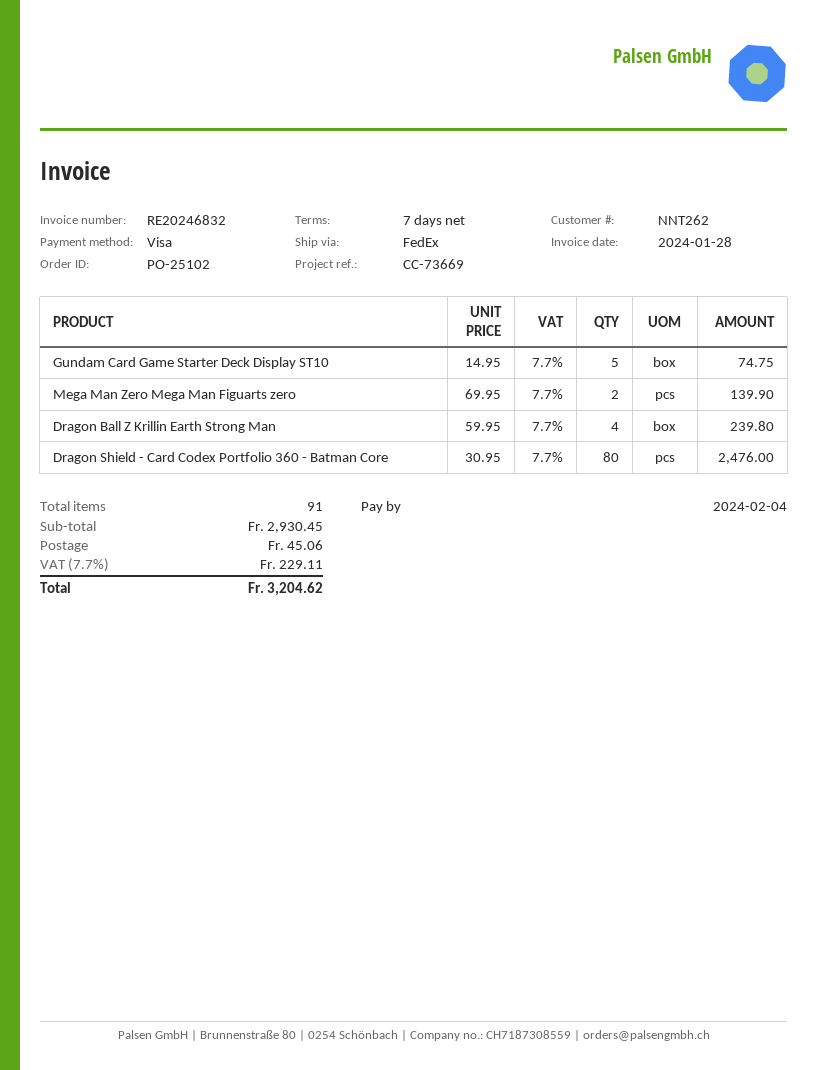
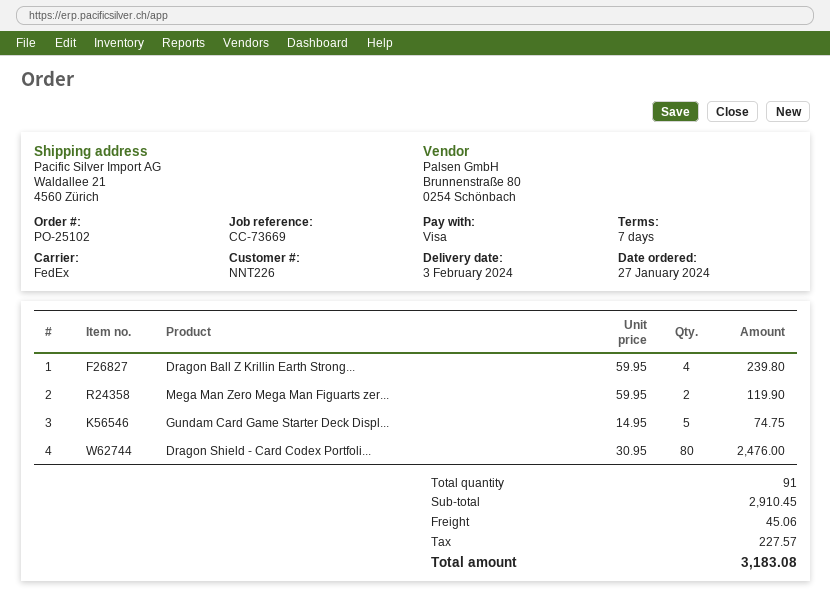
customer number: NNT262 -> NNT226
Mega Man Zero Mega Man Figuarts zero: 2 x 69.95 = 139.90 -> 2 x 59.95 = 119.90
subtotal: 2930.45 -> 2910.45
tax: 229.11 -> 227.57
total: 3204.62 -> 3183.08

